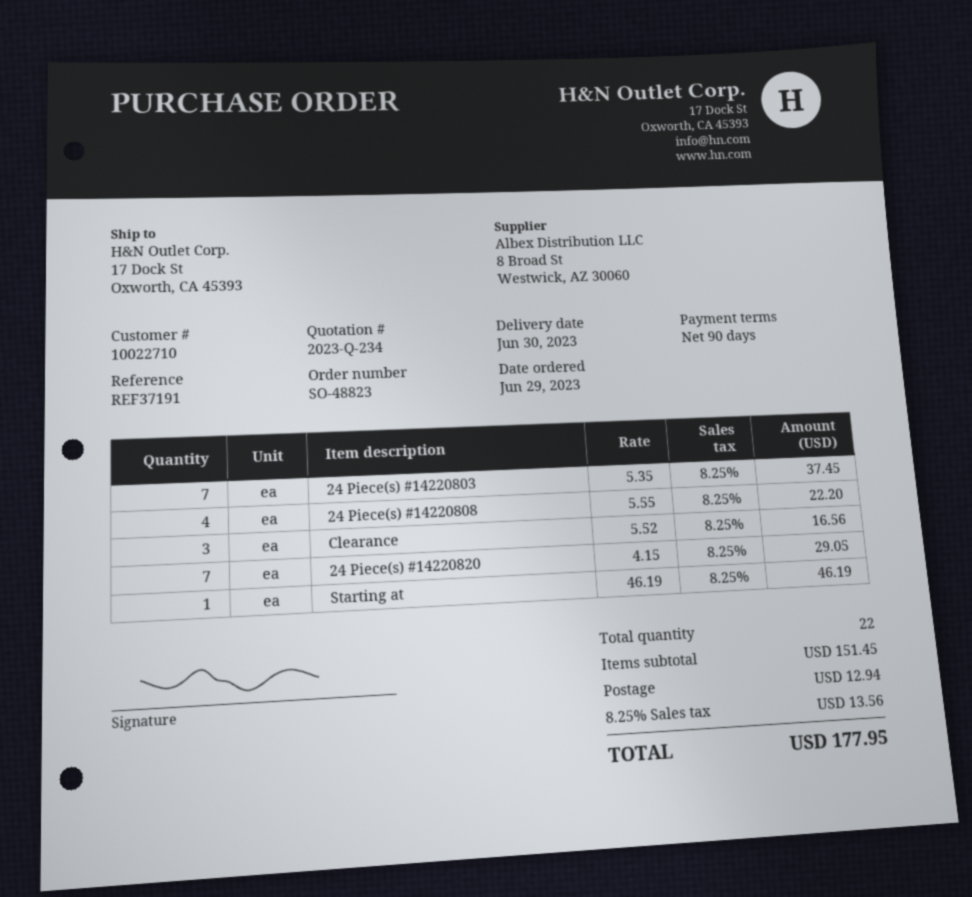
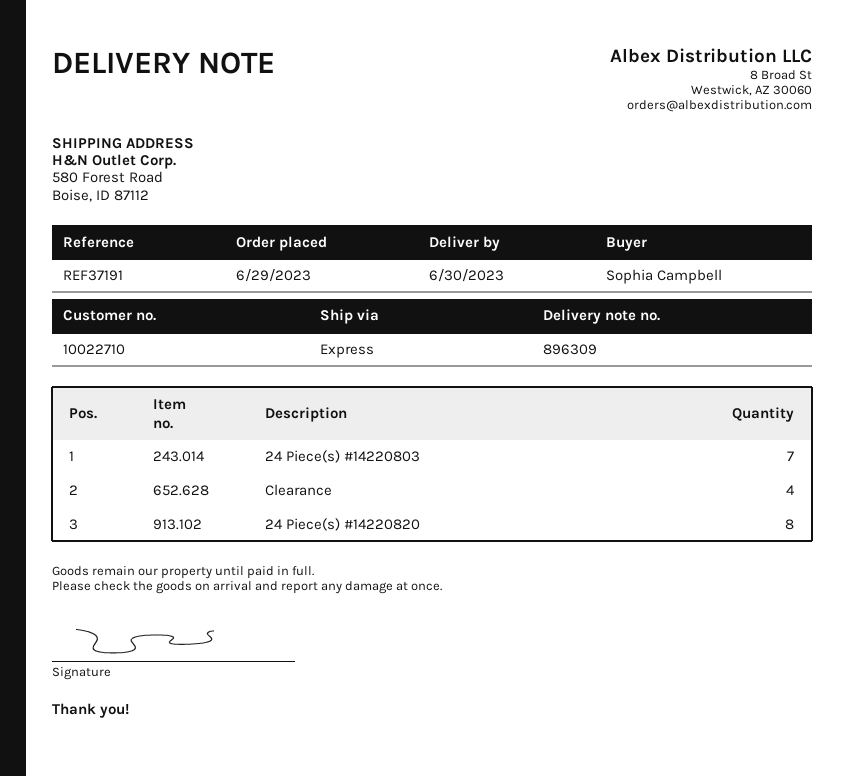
ship to: 17 Dock St, Oxworth, CA 45393 -> 580 Forest Road, Boise, ID 87112
24 Piece(s) #14220808: 4 -> none
Clearance: 3 -> 4
24 Piece(s) #14220820: 7 -> 8
Starting at: 1 -> none

